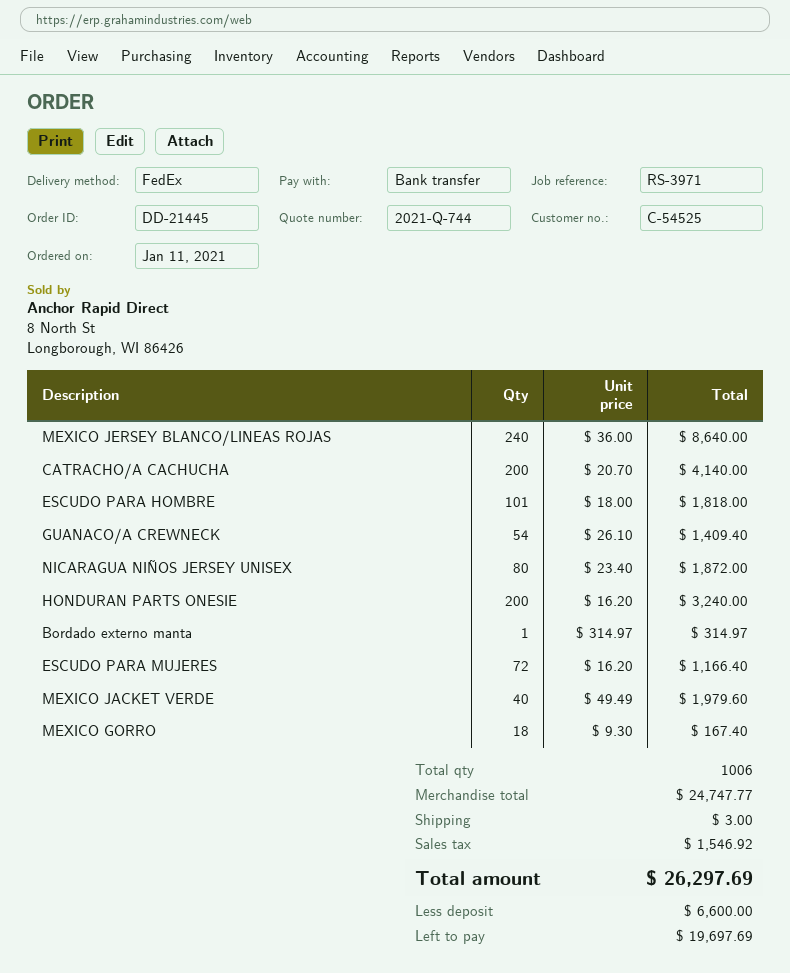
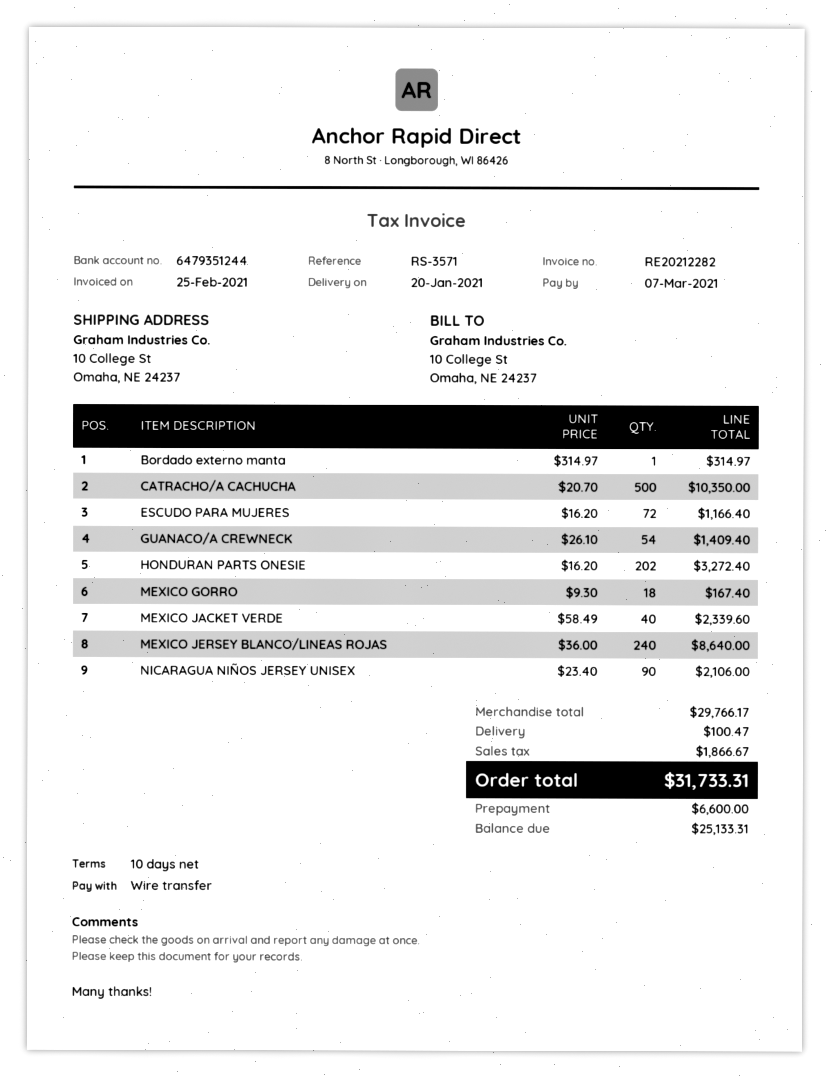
reference: RS-3971 -> RS-3571
CATRACHO/A CACHUCHA: 200 x 20.70 = 4140.00 -> 500 x 20.70 = 10350.00
ESCUDO PARA HOMBRE: 101 x 18.00 = 1818.00 -> none
NICARAGUA NIÑOS JERSEY UNISEX: 80 x 23.40 = 1872.00 -> 90 x 23.40 = 2106.00
HONDURAN PARTS ONESIE: 200 x 16.20 = 3240.00 -> 202 x 16.20 = 3272.40
MEXICO JACKET VERDE: 40 x 49.49 = 1979.60 -> 40 x 58.49 = 2339.60
subtotal: 24747.77 -> 29766.17
shipping: 3.00 -> 100.47
tax: 1546.92 -> 1866.67
total: 26297.69 -> 31733.31
balance: 19697.69 -> 25133.31

